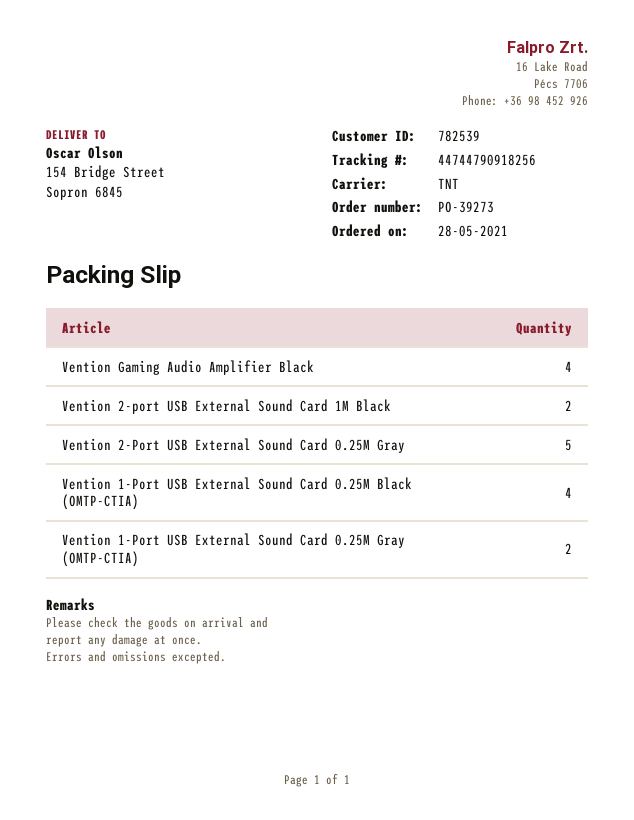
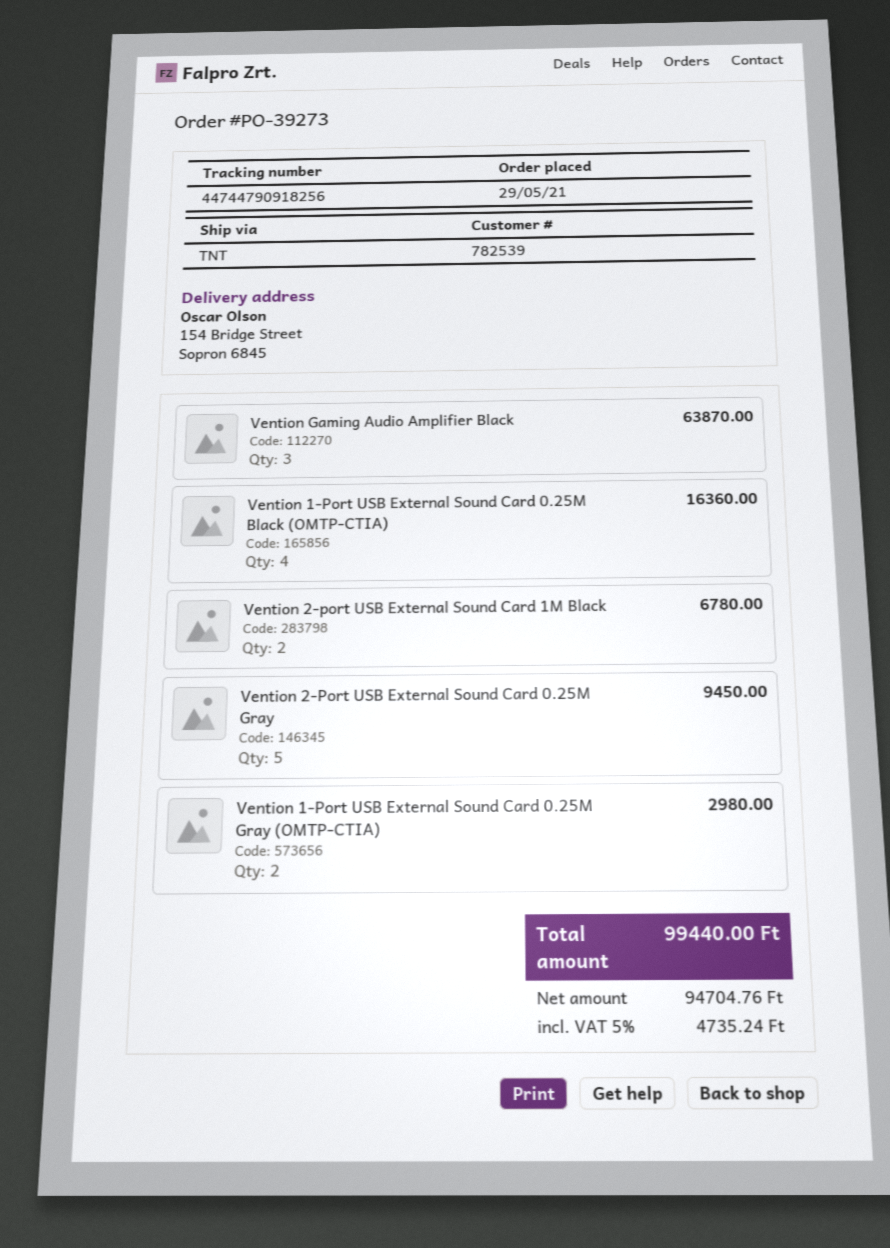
order date: 2021-05-28 -> 2021-05-29
Vention Gaming Audio Amplifier Black: 4 -> 3

